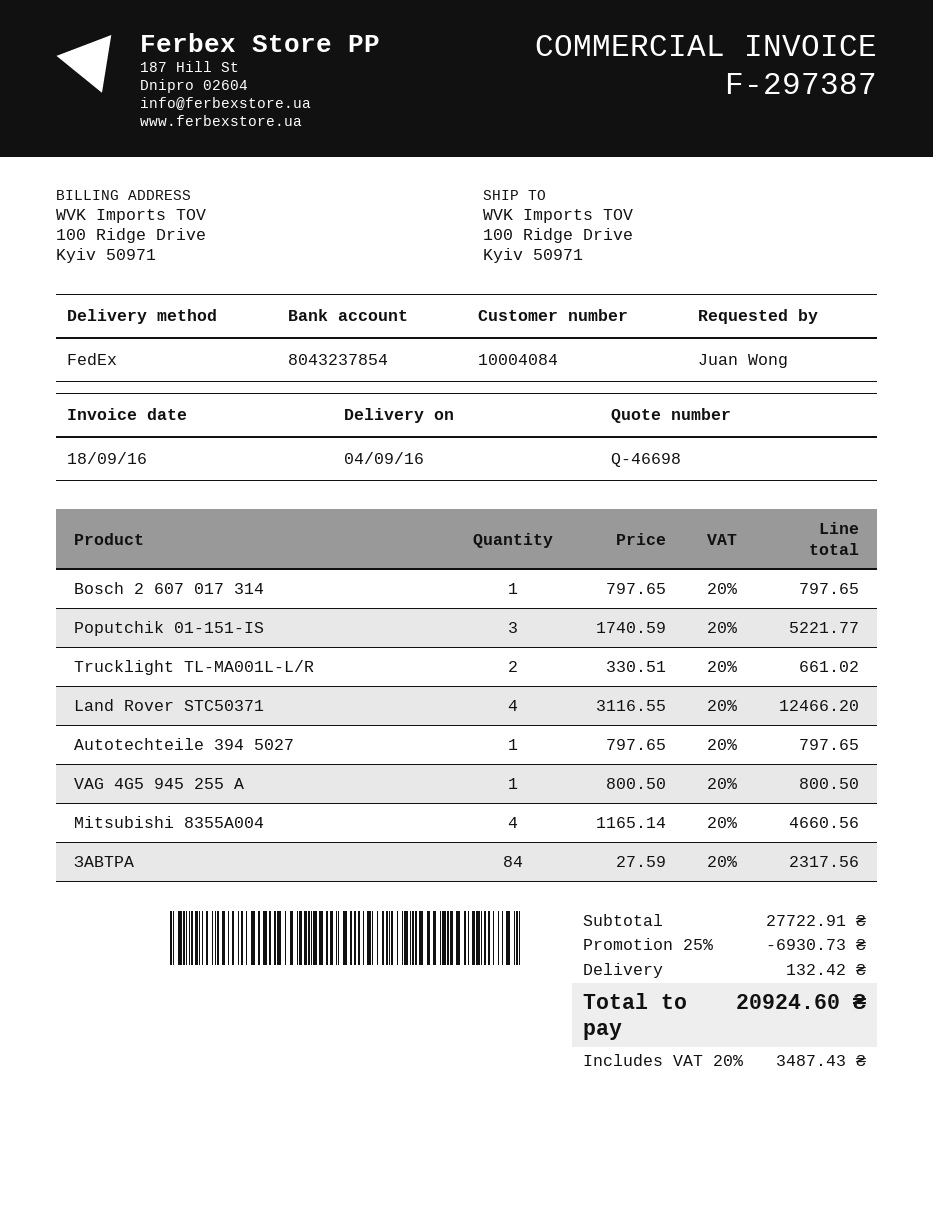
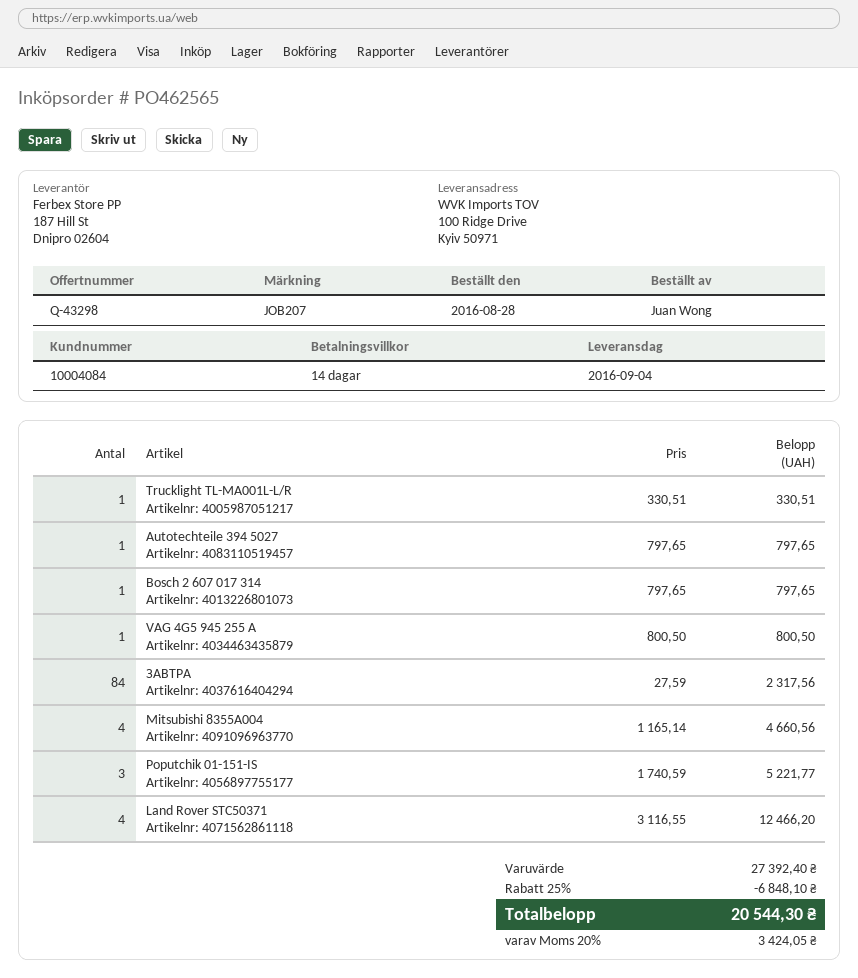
quote number: Q-46698 -> Q-43298
Trucklight TL-MA001L-L/R: 2 x 330.51 = 661.02 -> 1 x 330.51 = 330.51
subtotal: 27722.91 -> 27392.40
discount: 25% = 6930.73 -> 25% = 6848.10
shipping: 132.42 -> none
tax: 20% = 3487.43 -> 20% = 3424.05
total: 20924.60 -> 20544.30

